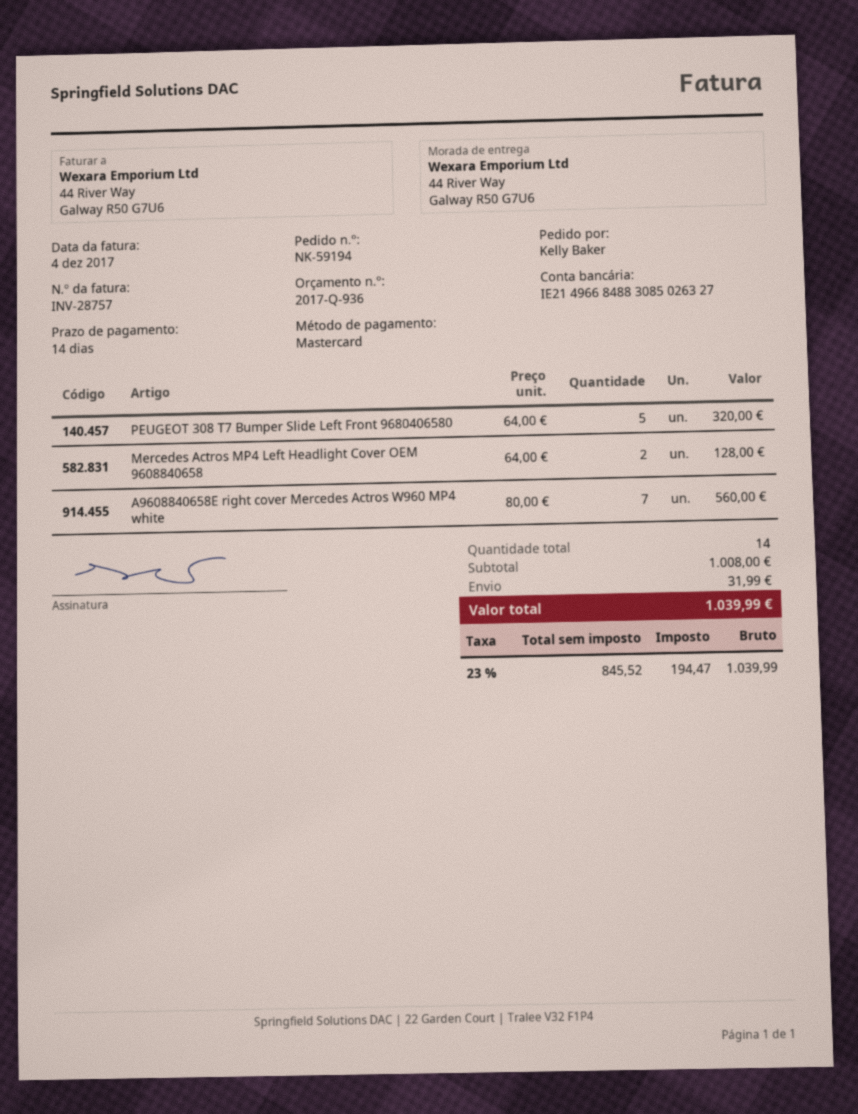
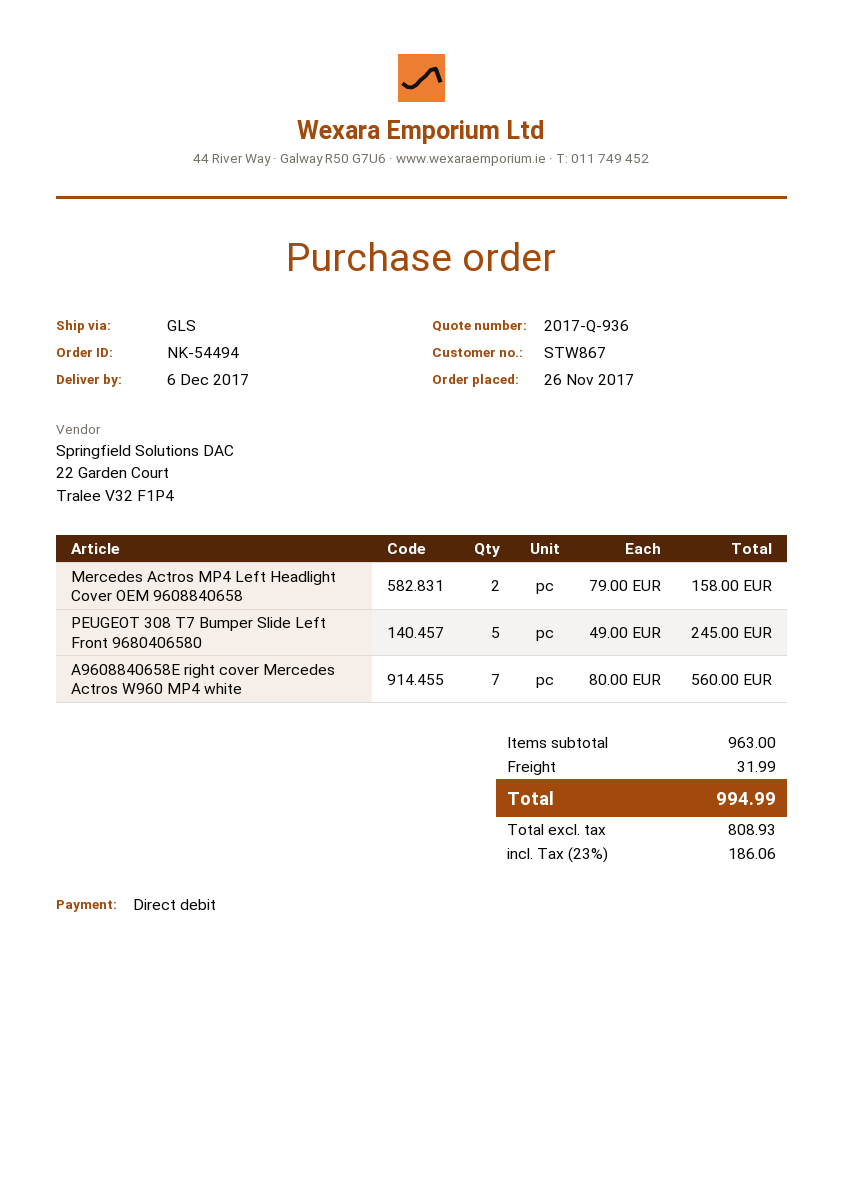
order number: NK-59194 -> NK-54494
payment method: Mastercard -> direct debit
PEUGEOT 308 T7 Bumper Slide Left Front 9680406580: 5 x 64.00 = 320.00 -> 5 x 49.00 = 245.00
Mercedes Actros MP4 Left Headlight Cover OEM 9608840658: 2 x 64.00 = 128.00 -> 2 x 79.00 = 158.00
subtotal: 1008.00 -> 963.00
net: 845.52 -> 808.93
tax: 23% = 194.47 -> 23% = 186.06
total: 1039.99 -> 994.99

